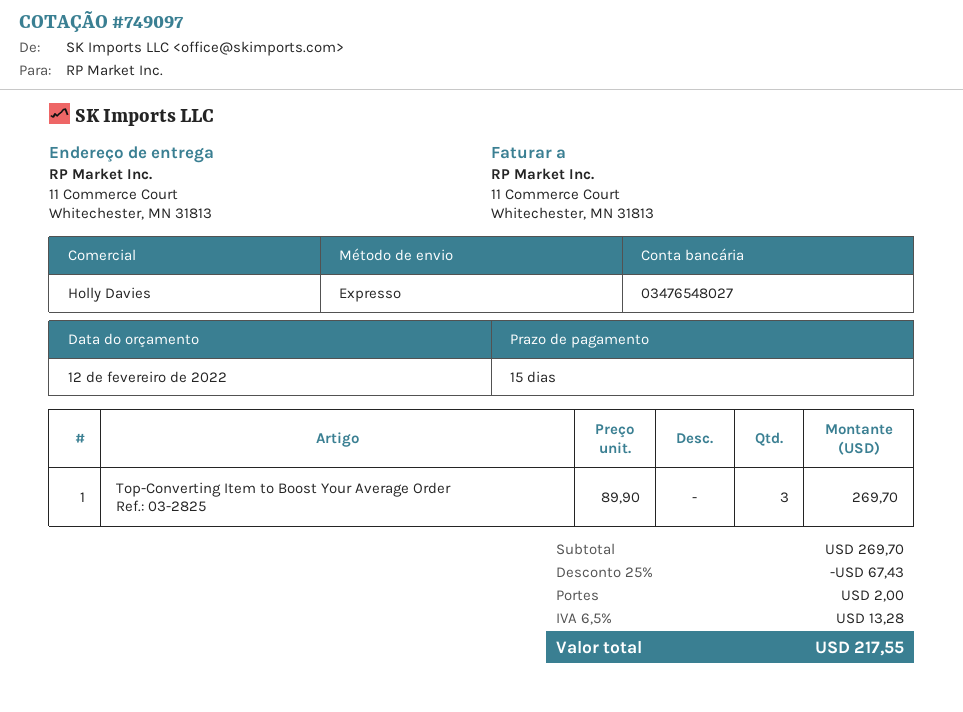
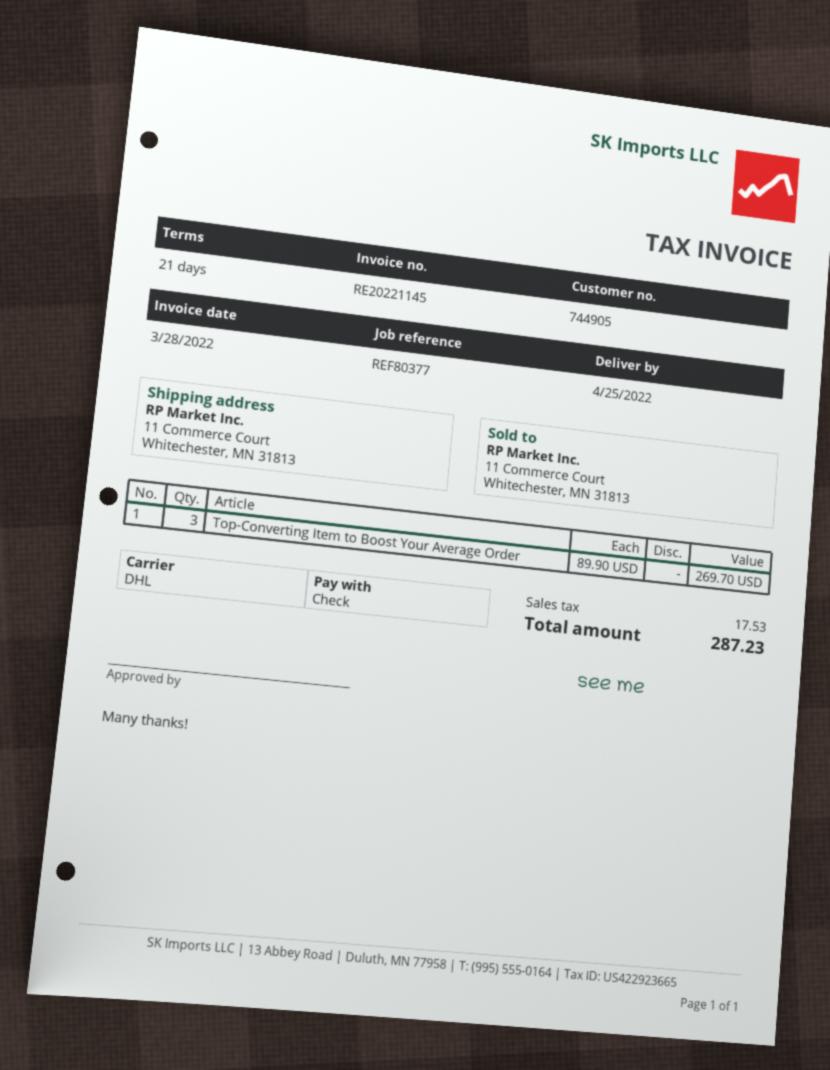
payment terms: 15 days -> 21 days
shipping method: express -> DHL
discount: 25% = 67.43 -> none
shipping: 2.00 -> none
tax: 13.28 -> 17.53
total: 217.55 -> 287.23

